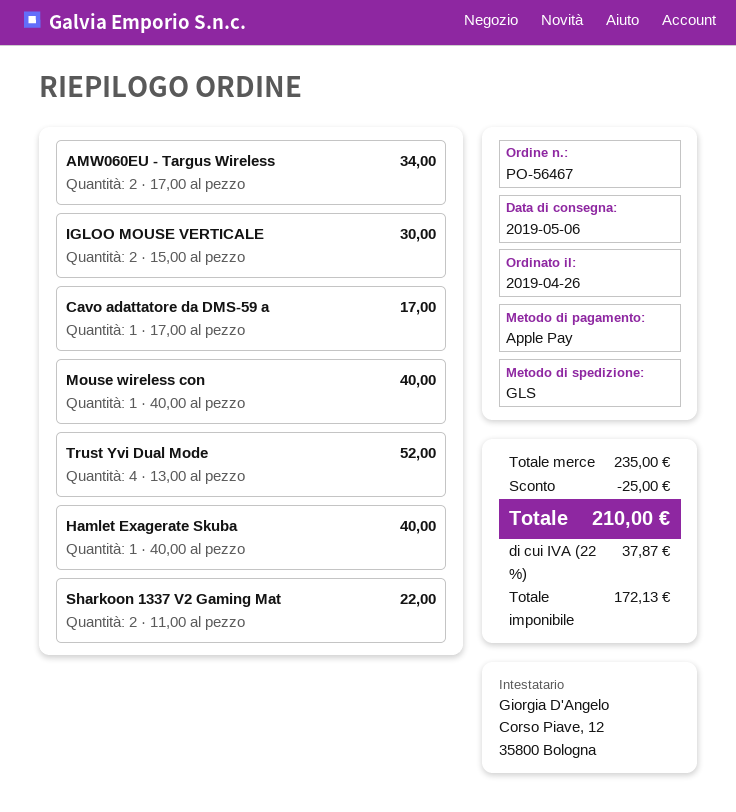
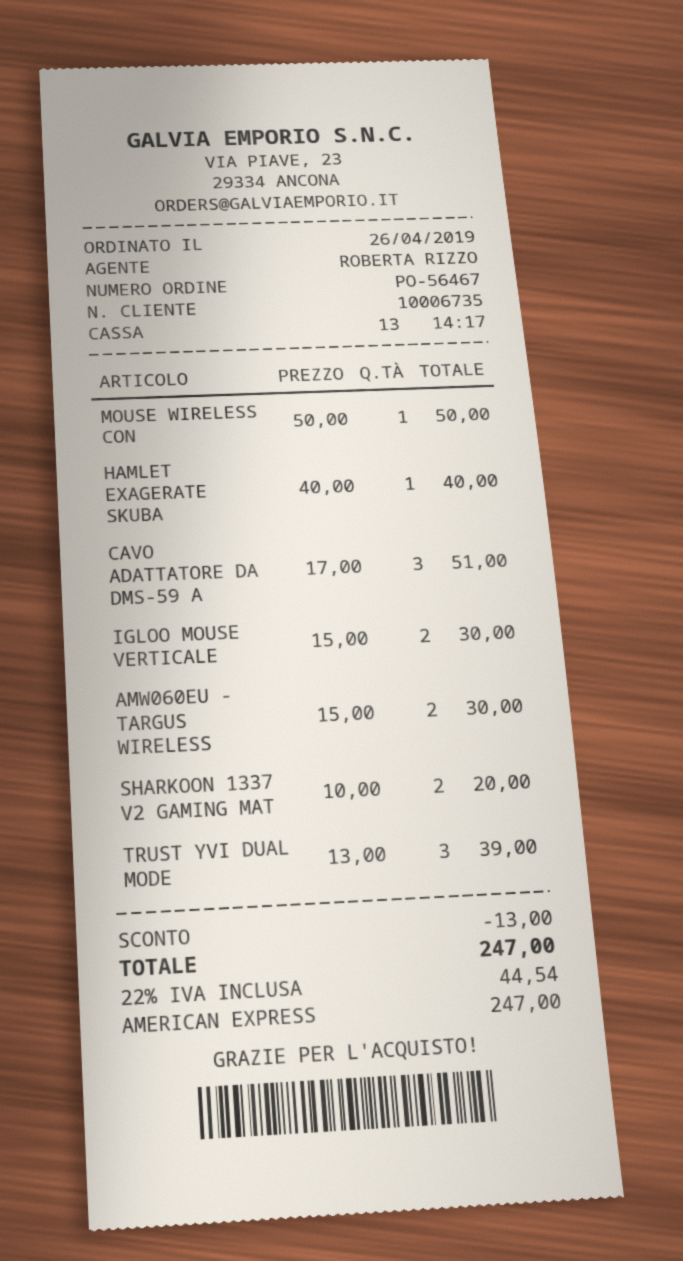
payment method: Apple Pay -> American Express
AMW060EU - Targus Wireless: 2 x 17.00 = 34.00 -> 2 x 15.00 = 30.00
Cavo adattatore da DMS-59 a: 1 x 17.00 = 17.00 -> 3 x 17.00 = 51.00
Mouse wireless con: 1 x 40.00 = 40.00 -> 1 x 50.00 = 50.00
Trust Yvi Dual Mode: 4 x 13.00 = 52.00 -> 3 x 13.00 = 39.00
Sharkoon 1337 V2 Gaming Mat: 2 x 11.00 = 22.00 -> 2 x 10.00 = 20.00
discount: 25.00 -> 13.00
tax: 22% = 37.87 -> 22% = 44.54
total: 210.00 -> 247.00

